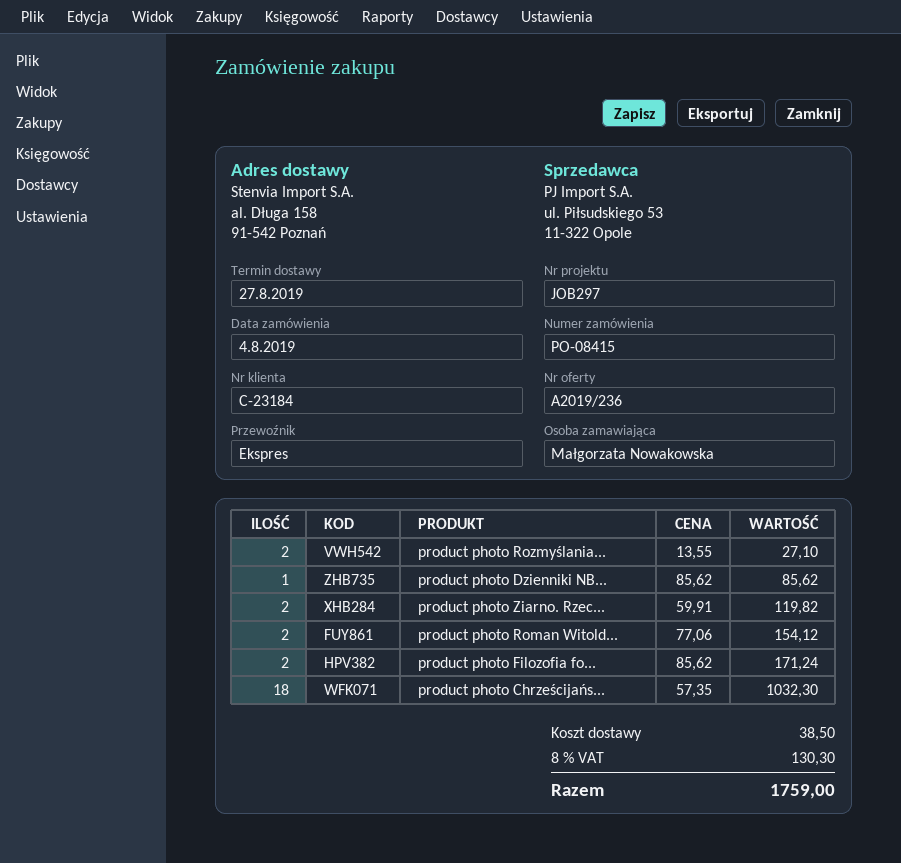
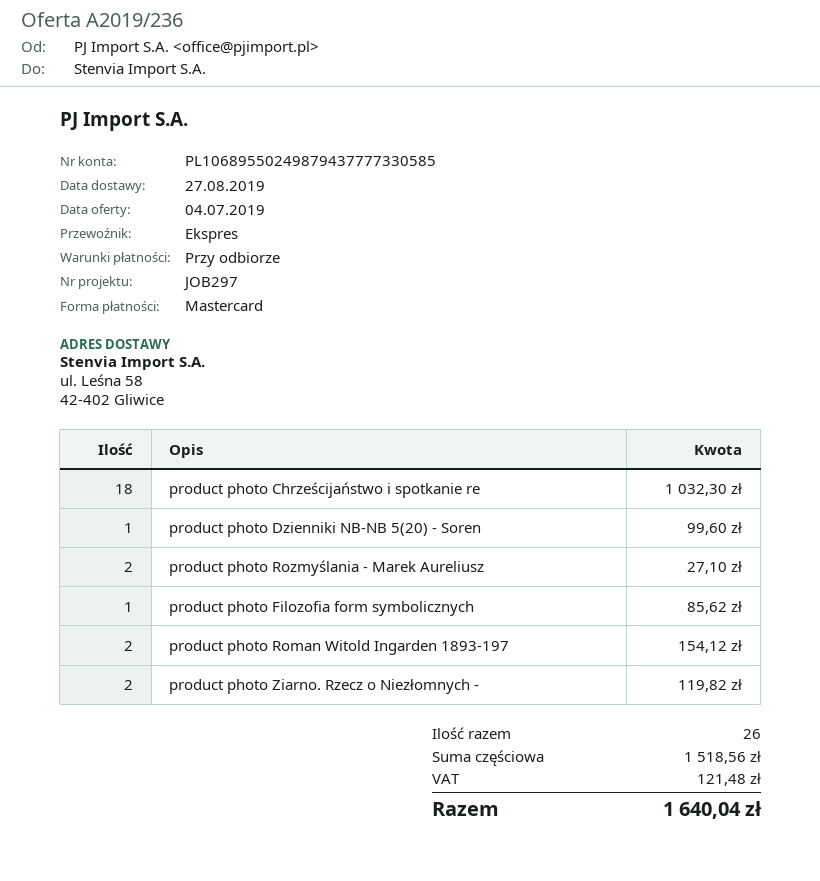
ship to: al. Długa 158, 91-542 Poznań -> ul. Leśna 58, 42-402 Gliwice
product photo Dzienniki NB...: 1 for 85.62 -> 1 for 99.60
product photo Filozofia fo...: 2 for 171.24 -> 1 for 85.62
shipping: 38.50 -> none
tax: 130.30 -> 121.48
total: 1759.00 -> 1640.04

